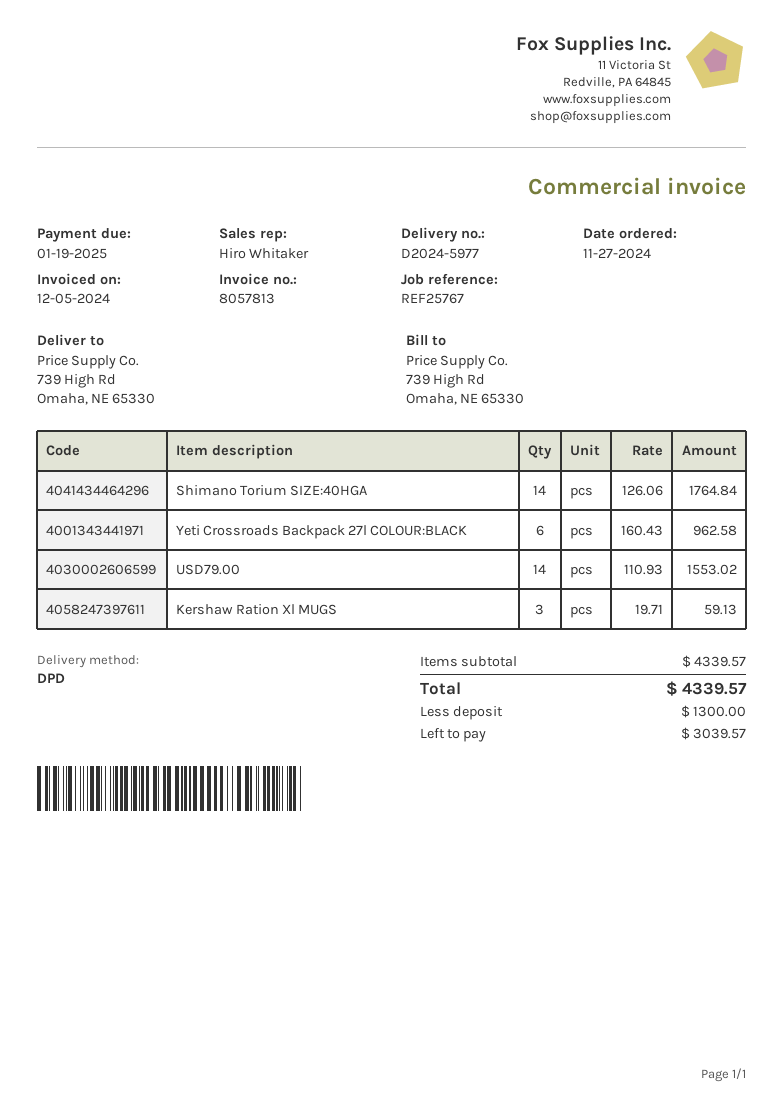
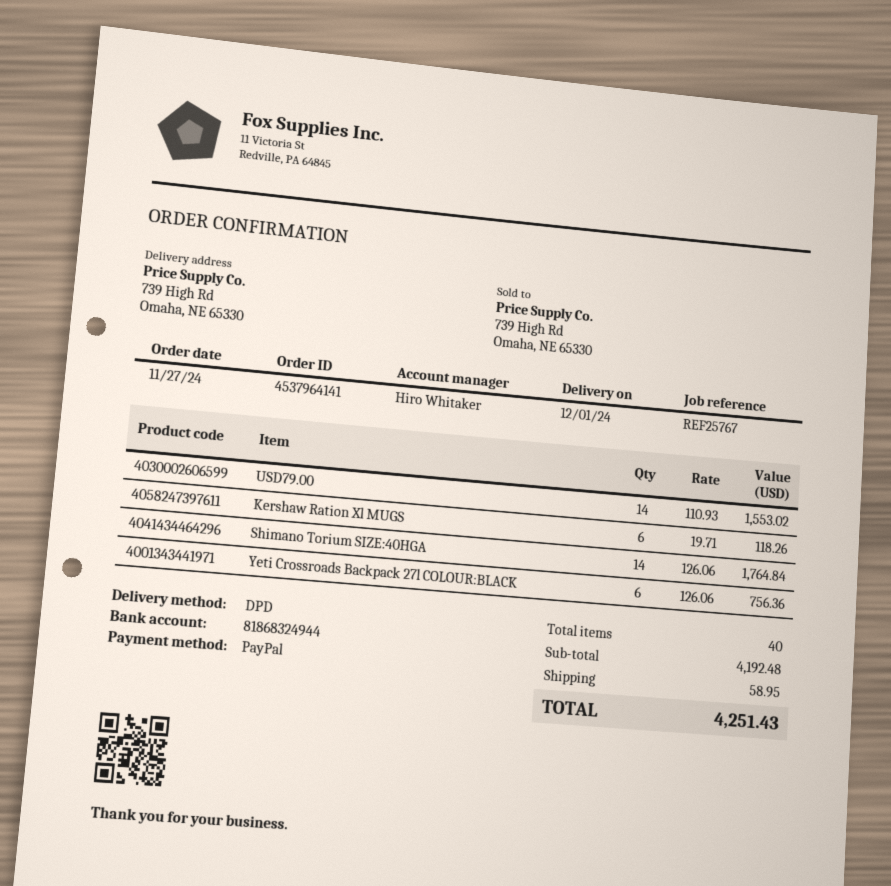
Yeti Crossroads Backpack 27l COLOUR:BLACK: 6 x 160.43 = 962.58 -> 6 x 126.06 = 756.36
Kershaw Ration Xl MUGS: 3 x 19.71 = 59.13 -> 6 x 19.71 = 118.26
subtotal: 4339.57 -> 4192.48
shipping: none -> 58.95
total: 4339.57 -> 4251.43

